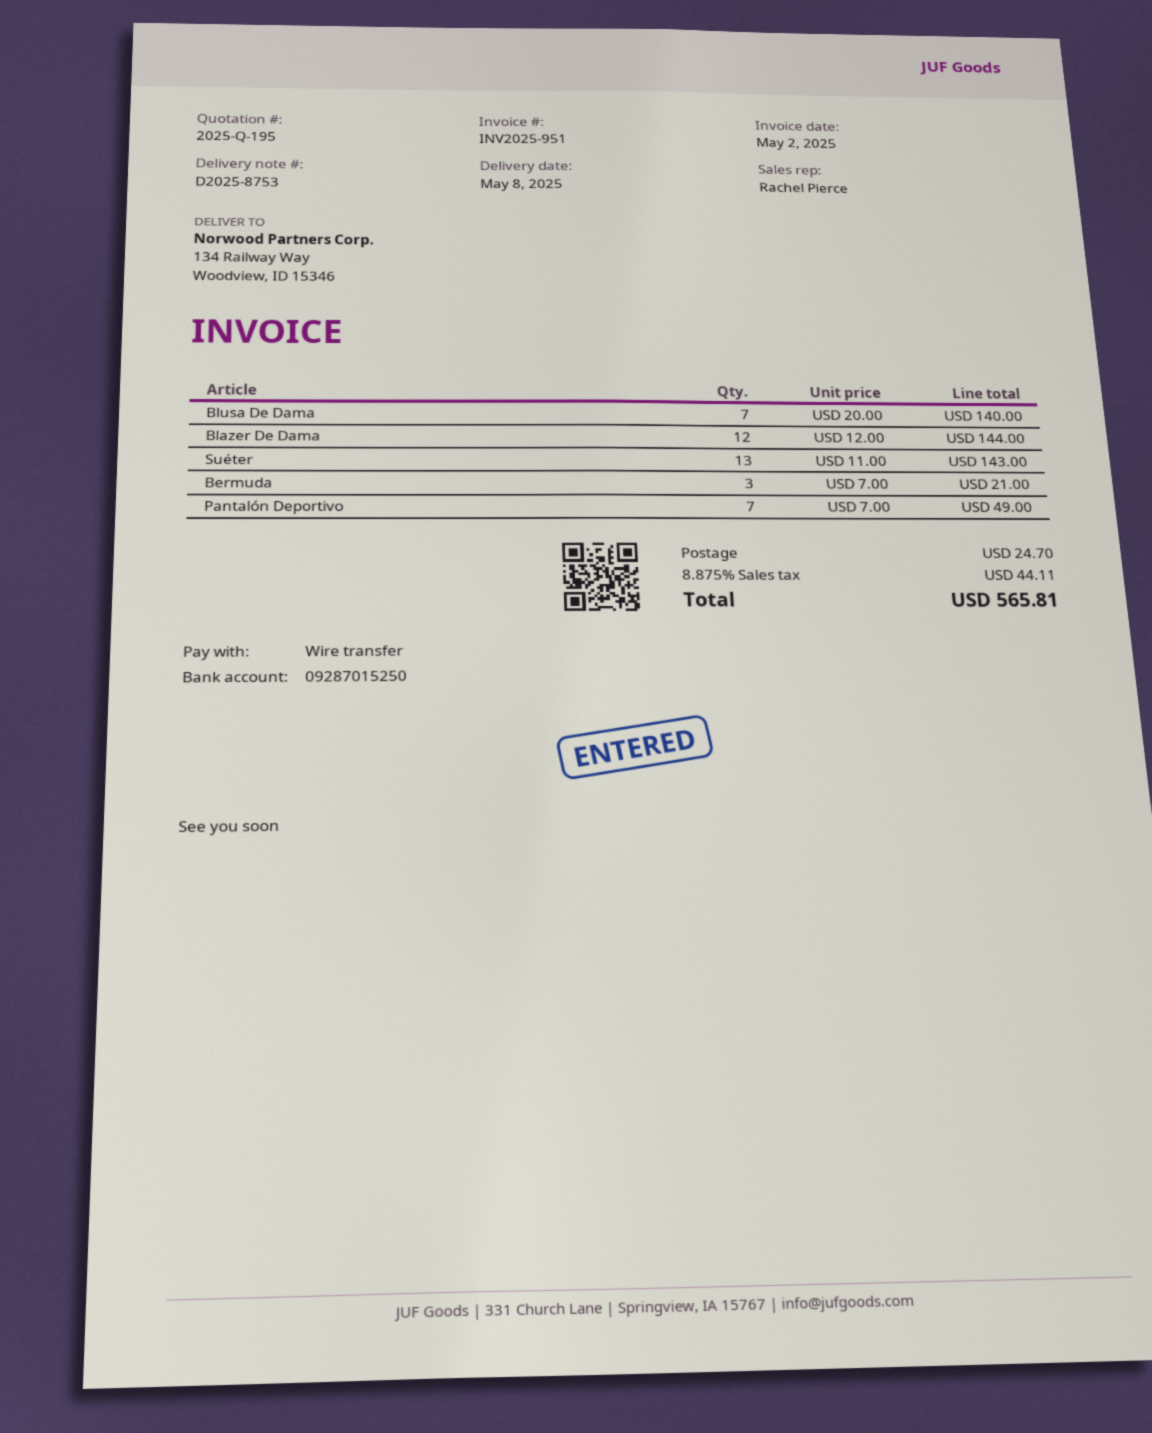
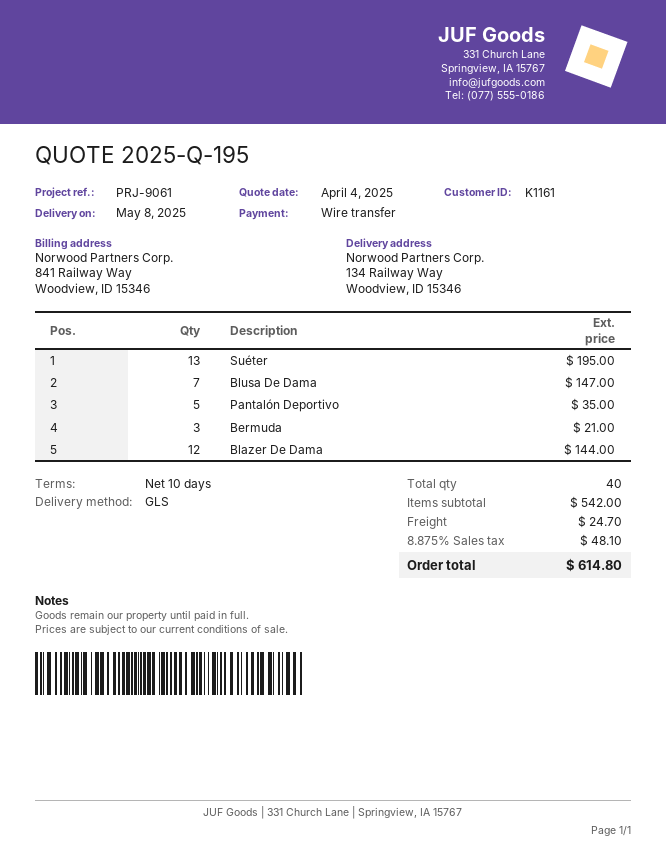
Blusa De Dama: 7 for 140.00 -> 7 for 147.00
Suéter: 13 for 143.00 -> 13 for 195.00
Pantalón Deportivo: 7 for 49.00 -> 5 for 35.00
tax: 8.875% = 44.11 -> 8.875% = 48.10
total: 565.81 -> 614.80

